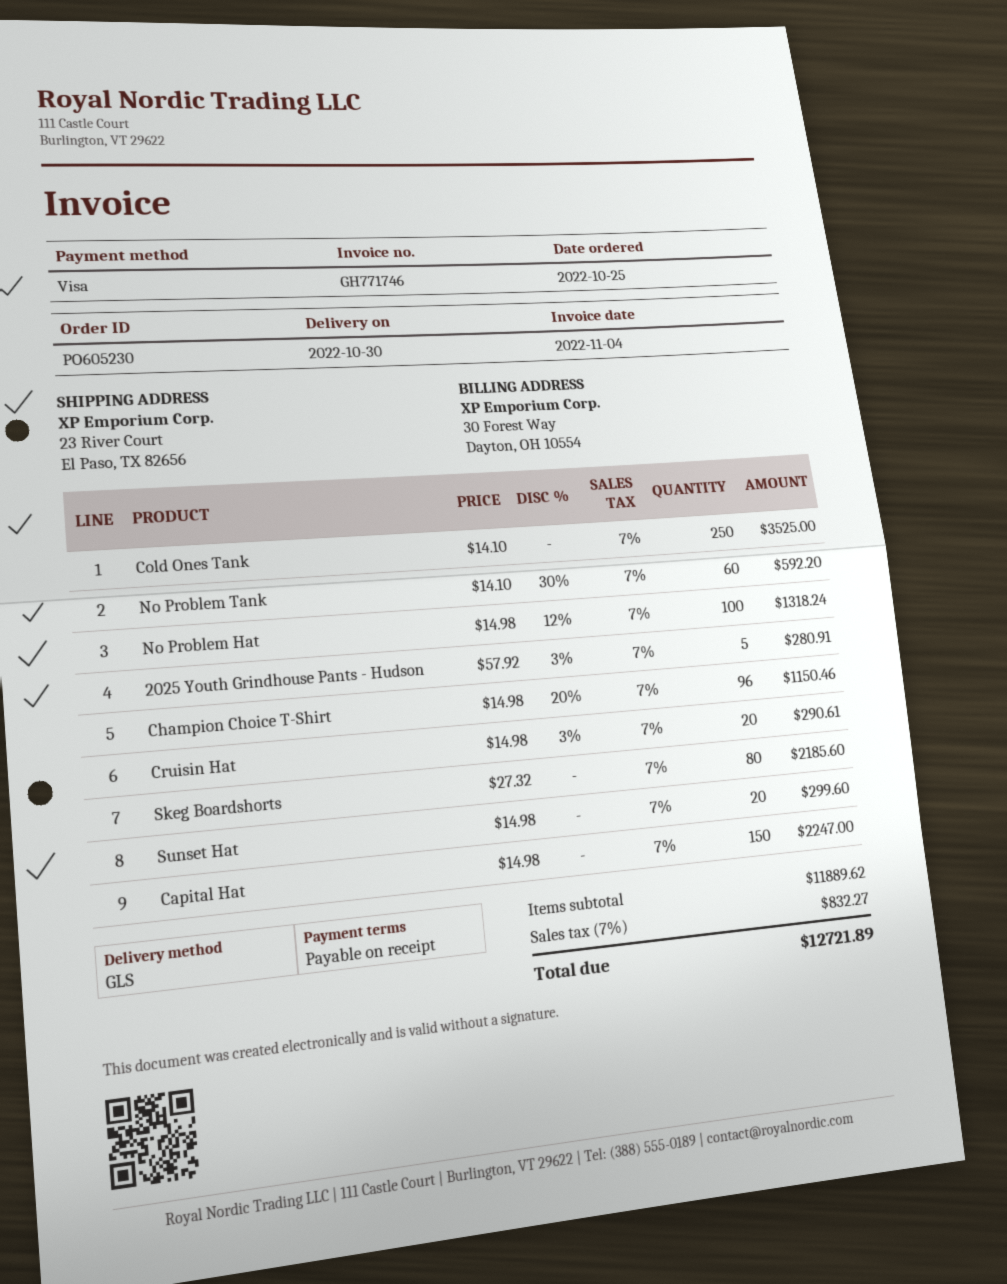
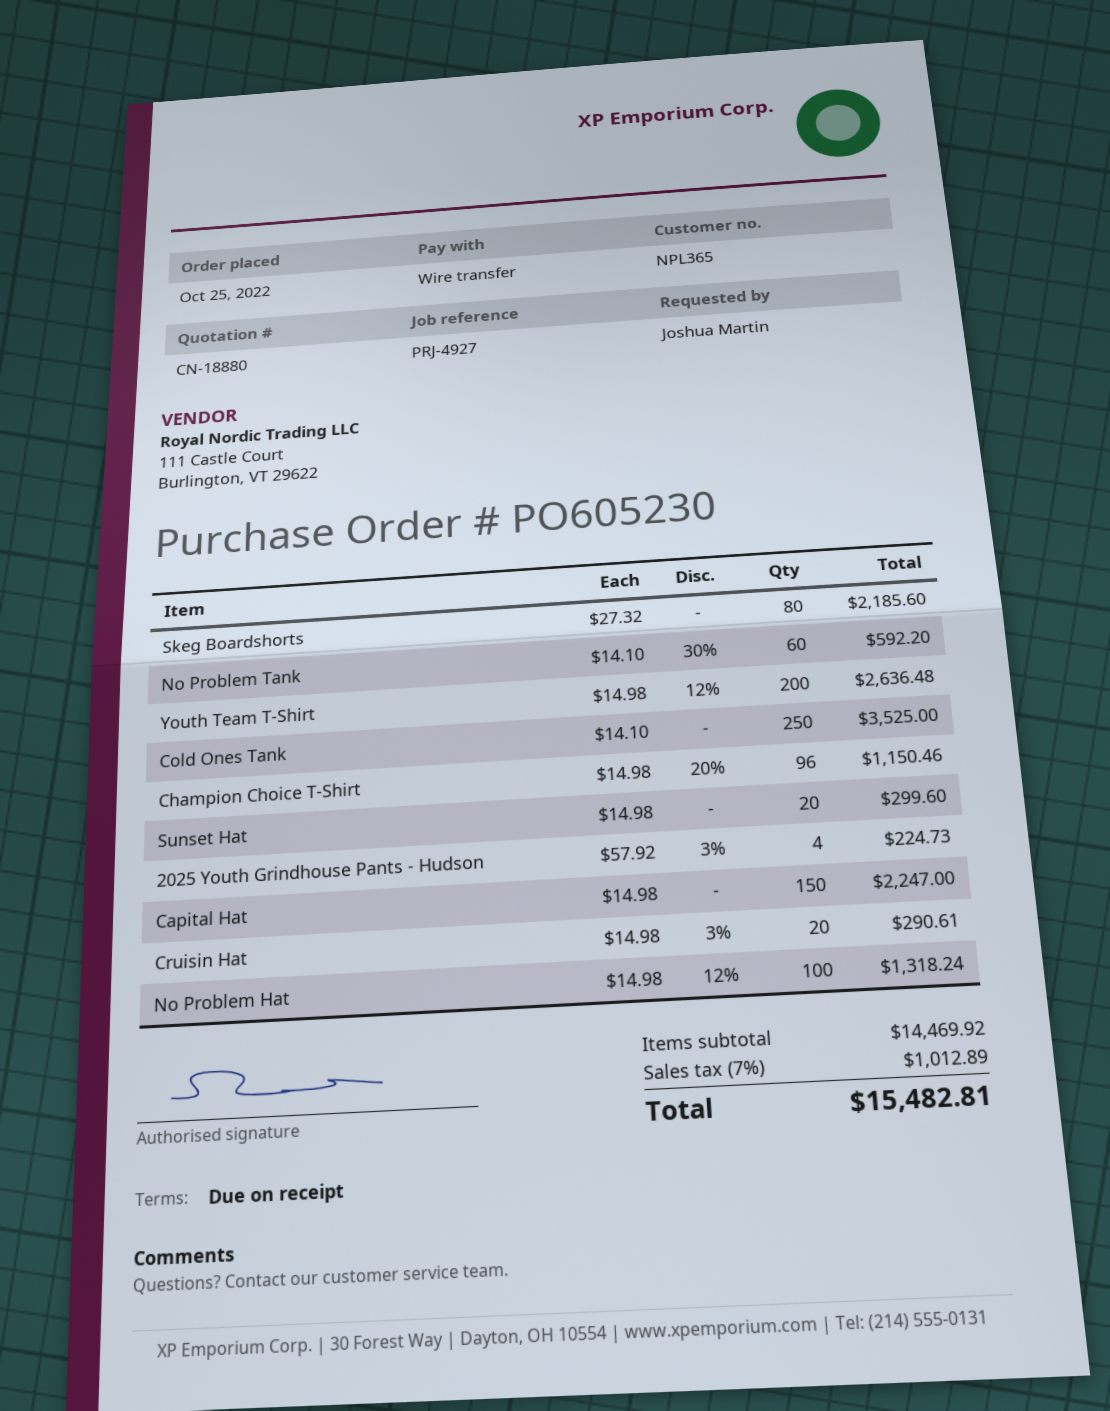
payment method: Visa -> bank transfer
2025 Youth Grindhouse Pants - Hudson: 5 x 57.92 - 3% = 280.91 -> 4 x 57.92 - 3% = 224.73
Youth Team T-Shirt: none -> 200 x 14.98 - 12% = 2636.48
subtotal: 11889.62 -> 14469.92
tax: 7% = 832.27 -> 7% = 1012.89
total: 12721.89 -> 15482.81

